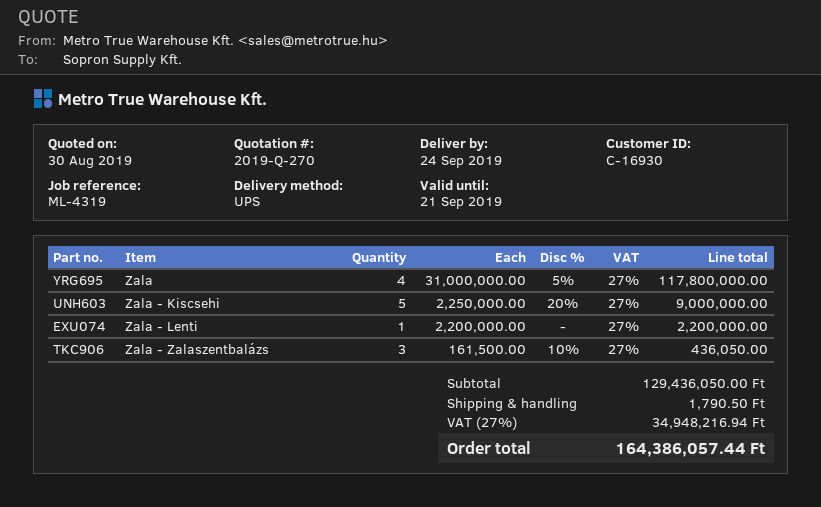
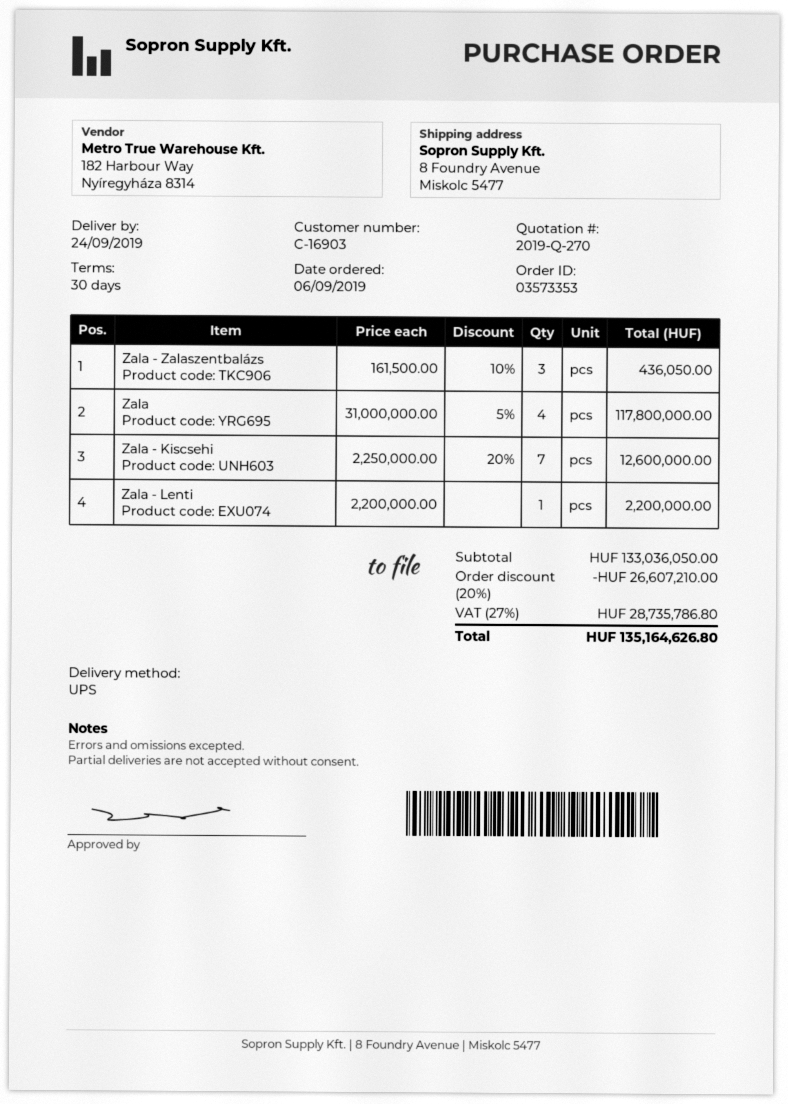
customer number: C-16930 -> C-16903
Zala - Kiscsehi: 5 x 2250000.00 - 20% = 9000000.00 -> 7 x 2250000.00 - 20% = 12600000.00
subtotal: 129436050.00 -> 133036050.00
discount: none -> 20% = 26607210.00
shipping: 1790.50 -> none
tax: 27% = 34948216.94 -> 27% = 28735786.80
total: 164386057.44 -> 135164626.80

